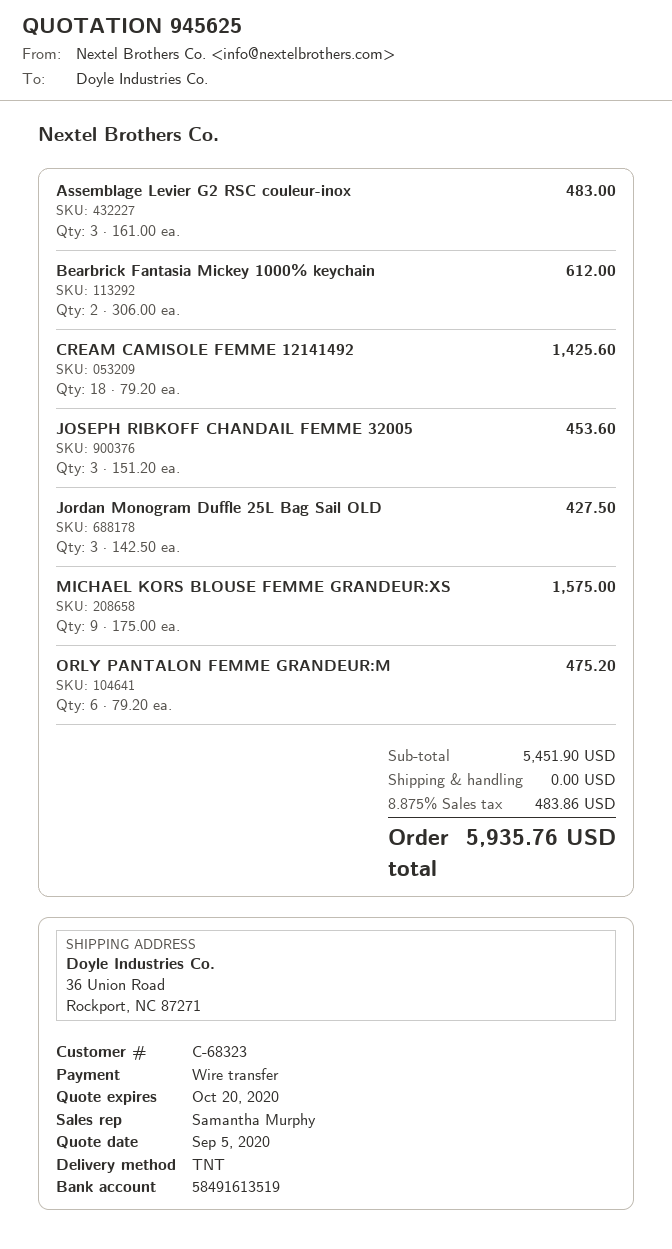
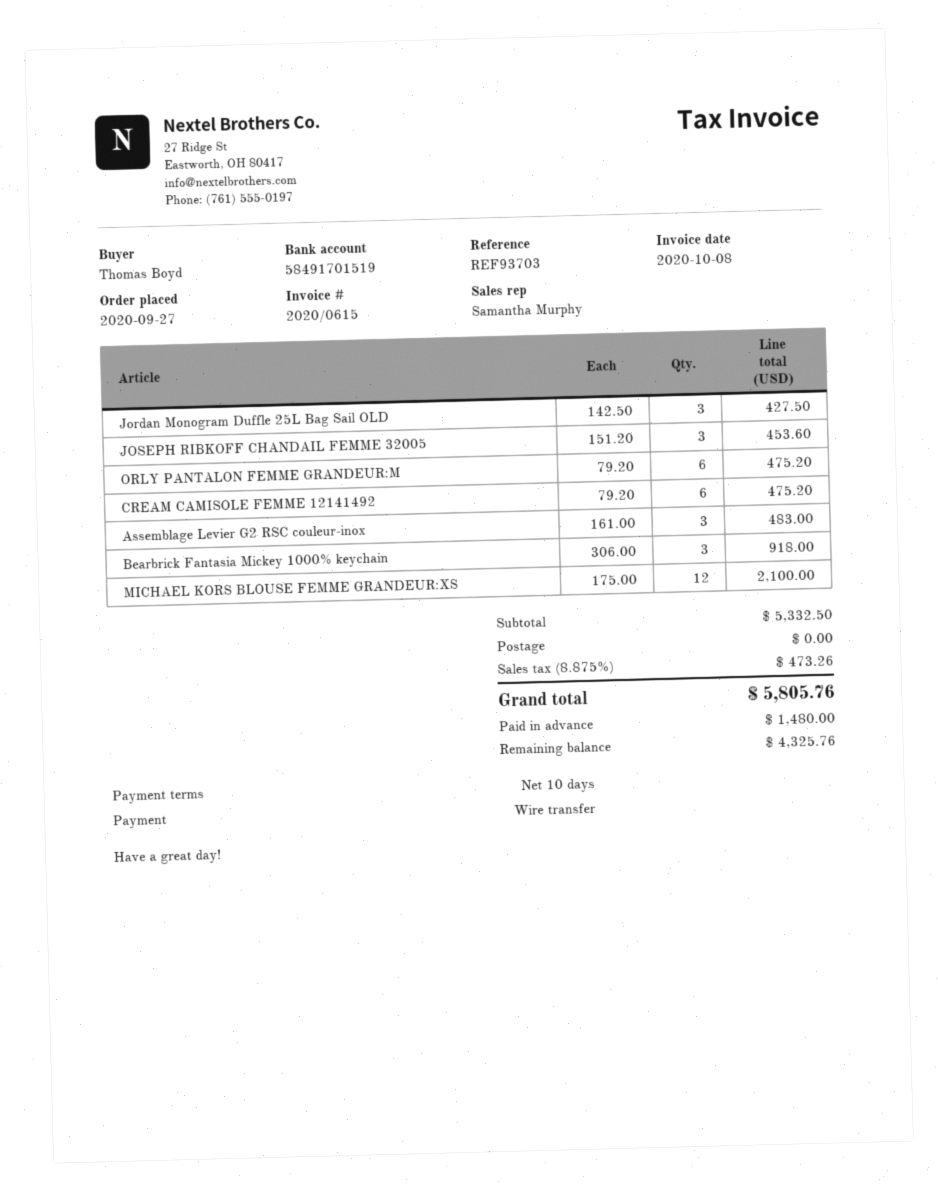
bank account: 58491613519 -> 58491701519
Bearbrick Fantasia Mickey 1000% keychain: 2 x 306.00 = 612.00 -> 3 x 306.00 = 918.00
CREAM CAMISOLE FEMME 12141492: 18 x 79.20 = 1425.60 -> 6 x 79.20 = 475.20
MICHAEL KORS BLOUSE FEMME GRANDEUR:XS: 9 x 175.00 = 1575.00 -> 12 x 175.00 = 2100.00
subtotal: 5451.90 -> 5332.50
tax: 8.875% = 483.86 -> 8.875% = 473.26
total: 5935.76 -> 5805.76

